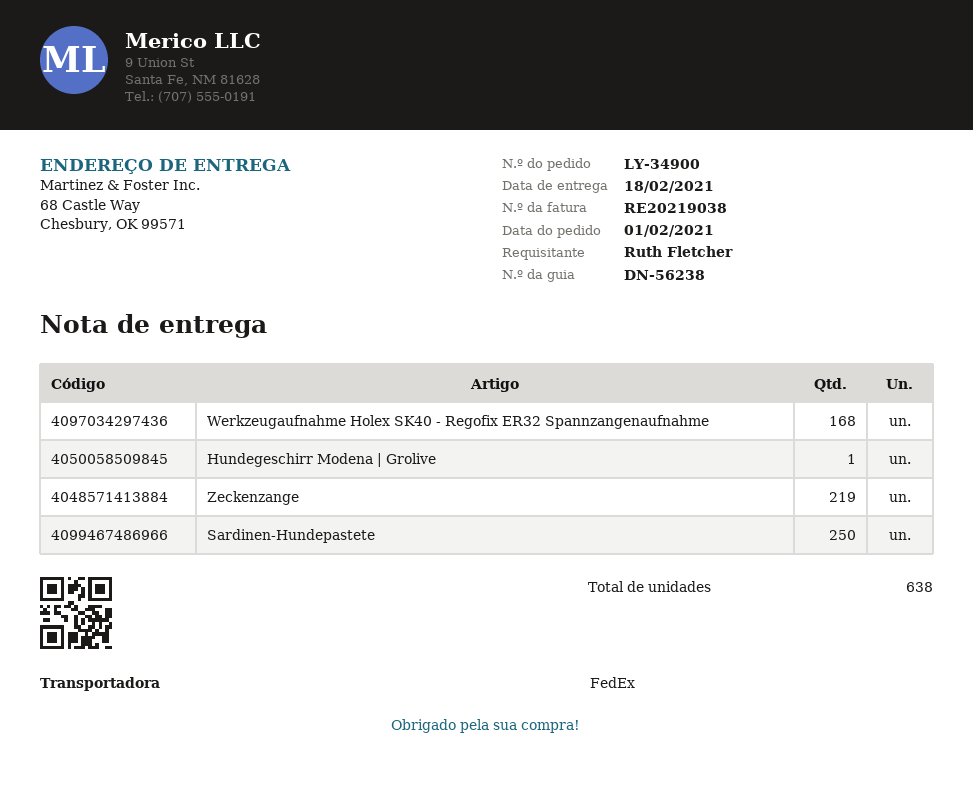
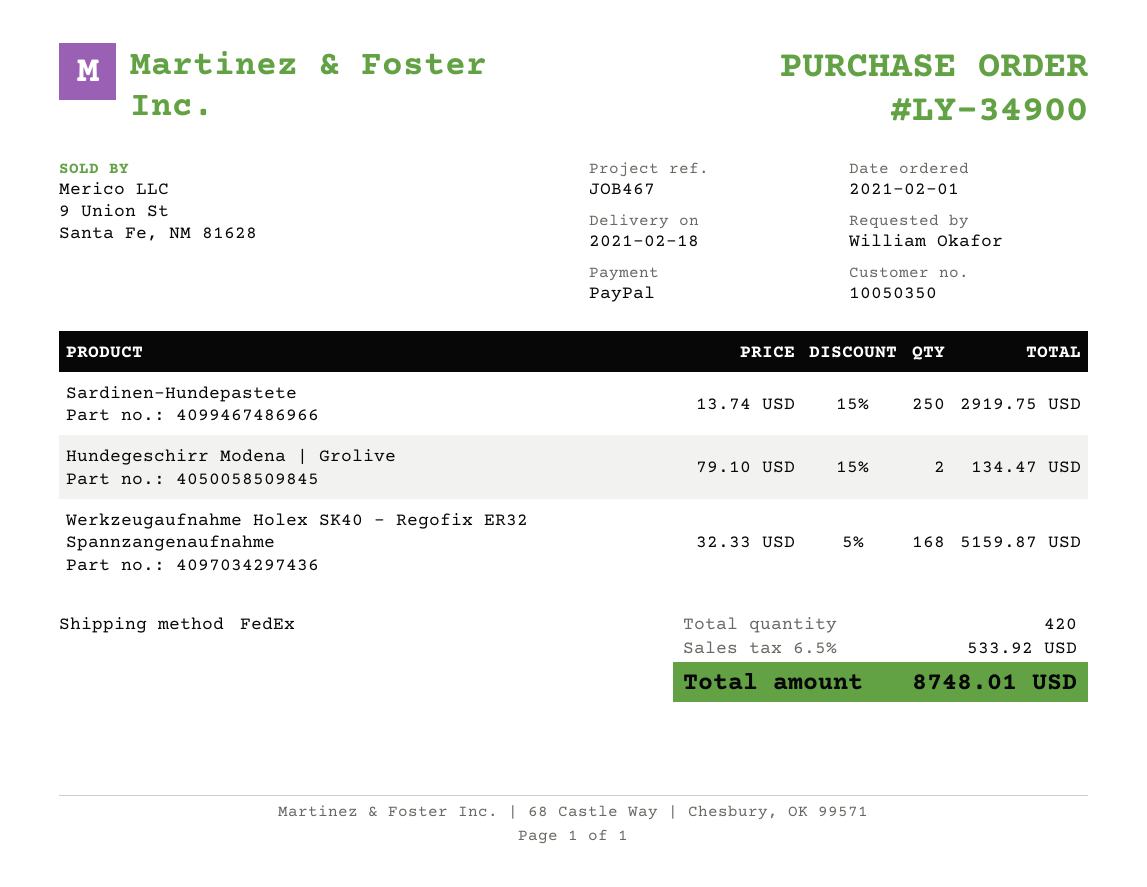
ordered by: Ruth Fletcher -> William Okafor
Hundegeschirr Modena | Grolive: 1 -> 2
Zeckenzange: 219 -> none
total quantity: 638 -> 420

